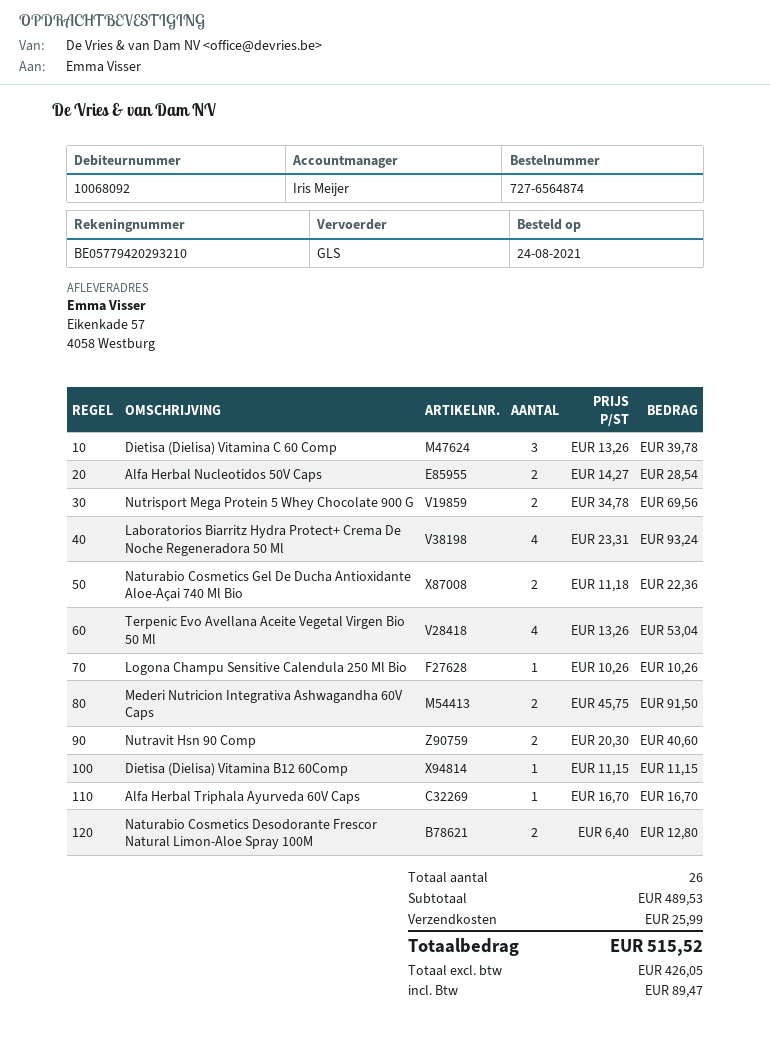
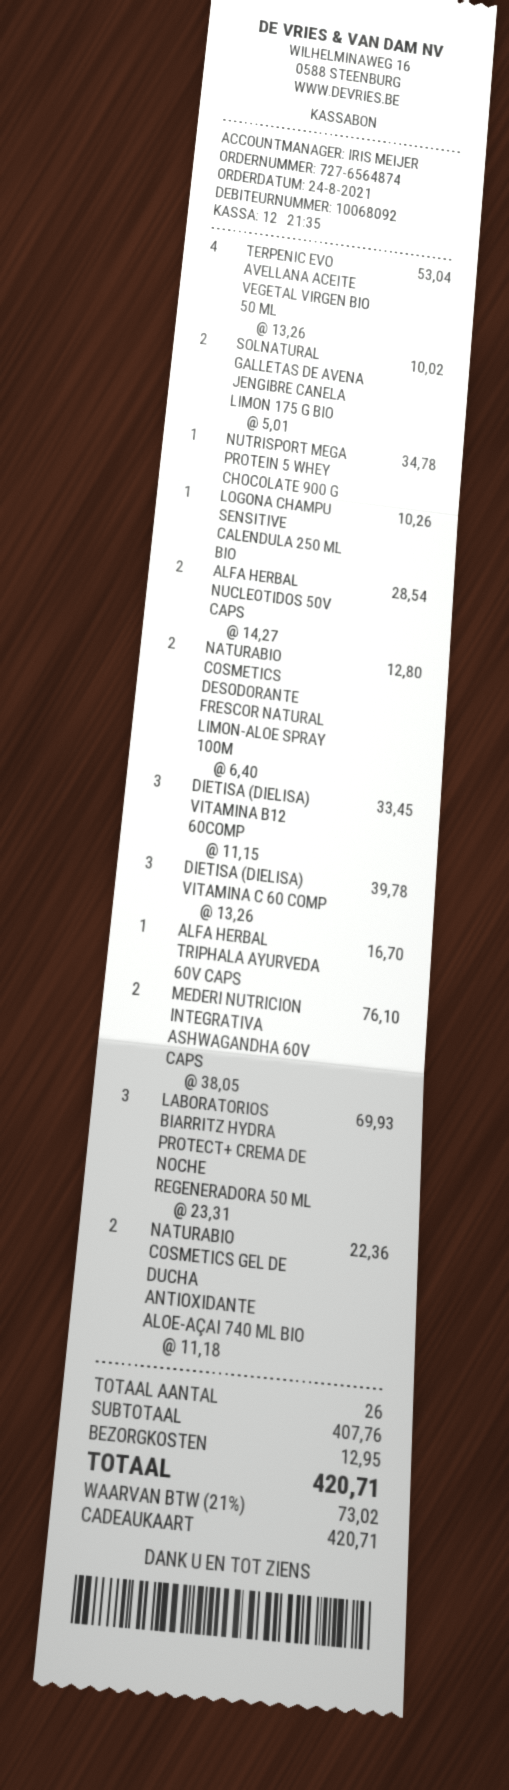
Nutrisport Mega Protein 5 Whey Chocolate 900 G: 2 x 34.78 = 69.56 -> 1 x 34.78 = 34.78
Laboratorios Biarritz Hydra Protect+ Crema De Noche Regeneradora 50 Ml: 4 x 23.31 = 93.24 -> 3 x 23.31 = 69.93
Mederi Nutricion Integrativa Ashwagandha 60V Caps: 2 x 45.75 = 91.50 -> 2 x 38.05 = 76.10
Nutravit Hsn 90 Comp: 2 x 20.30 = 40.60 -> none
Dietisa (Dielisa) Vitamina B12 60Comp: 1 x 11.15 = 11.15 -> 3 x 11.15 = 33.45
SOLNATURAL GALLETAS DE AVENA JENGIBRE CANELA LIMON 175 G BIO: none -> 2 x 5.01 = 10.02
subtotal: 489.53 -> 407.76
shipping: 25.99 -> 12.95
tax: 89.47 -> 73.02
total: 515.52 -> 420.71

